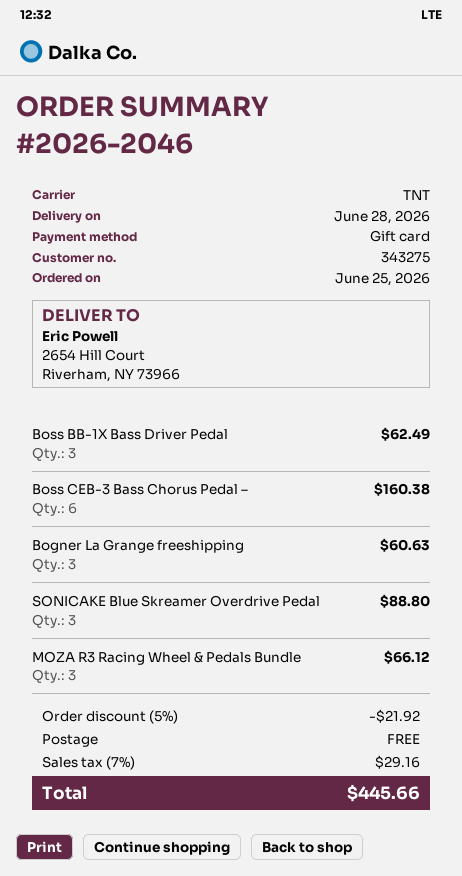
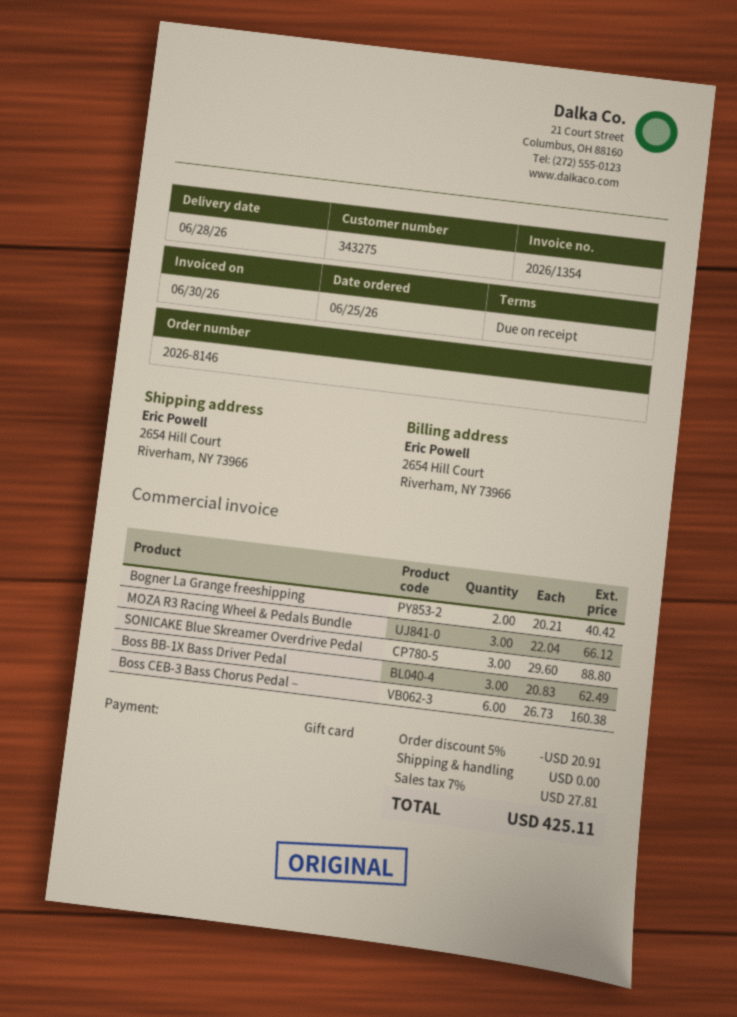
order number: 2026-2046 -> 2026-8146
Bogner La Grange freeshipping: 3 for 60.63 -> 2 for 40.42
discount: 5% = 21.92 -> 5% = 20.91
tax: 7% = 29.16 -> 7% = 27.81
total: 445.66 -> 425.11

